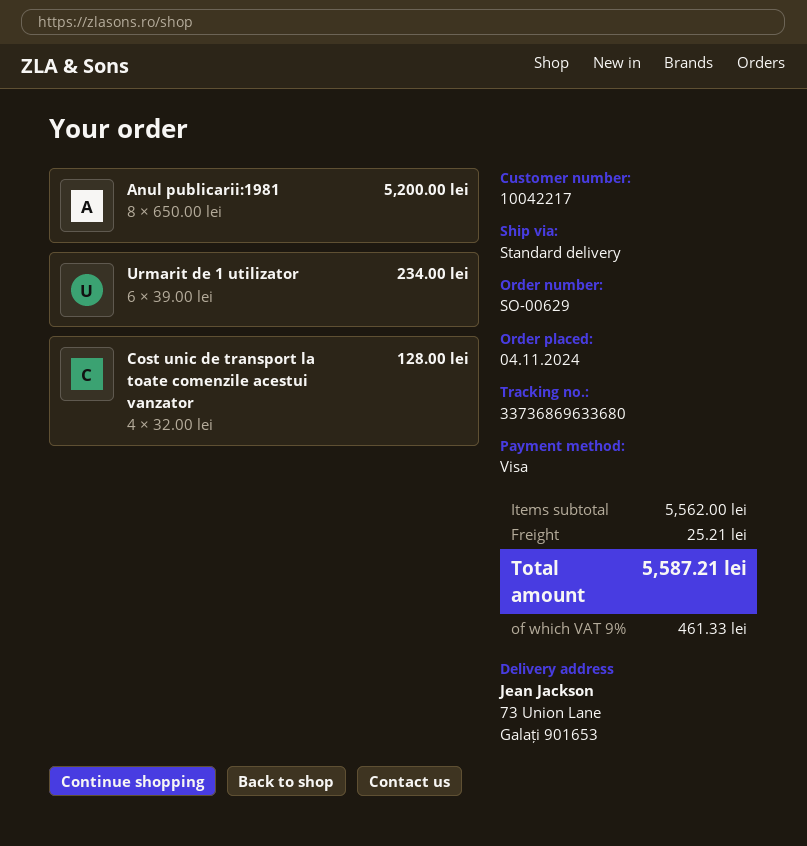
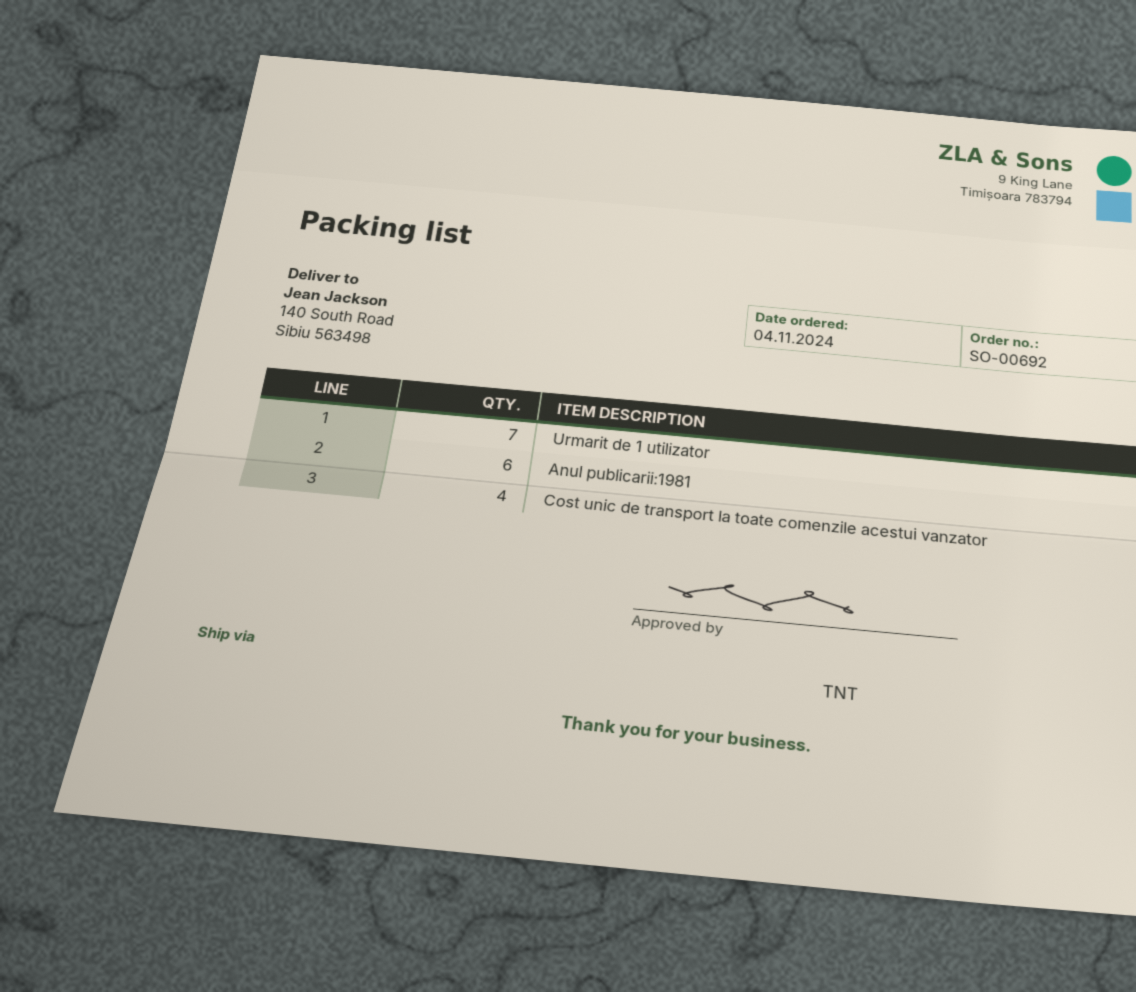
order number: SO-00629 -> SO-00692
shipping method: standard -> TNT
ship to: 73 Union Lane, Galați 901653 -> 140 South Road, Sibiu 563498
Anul publicarii:1981: 8 -> 6
Urmarit de 1 utilizator: 6 -> 7

